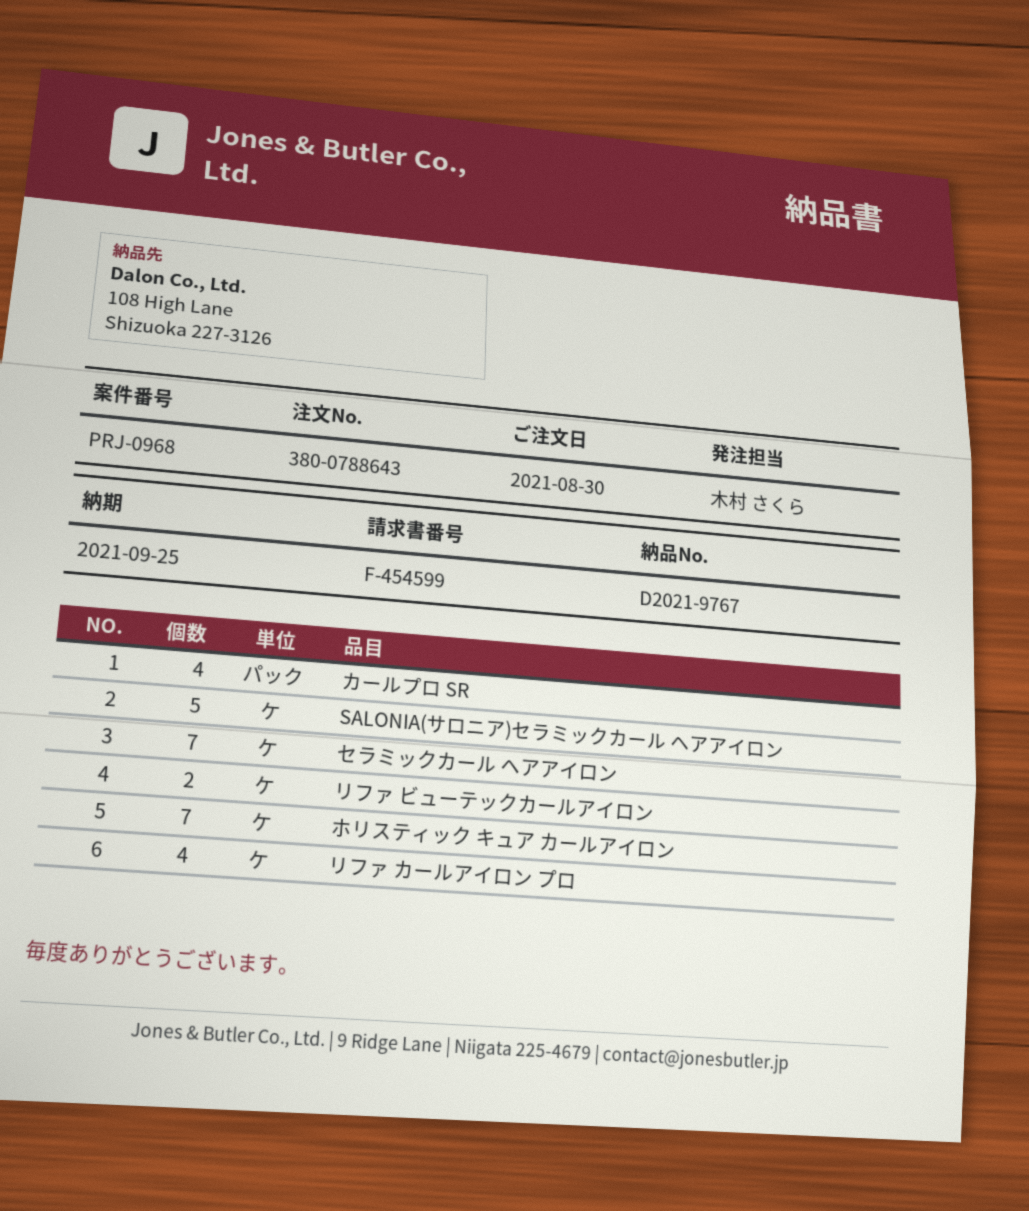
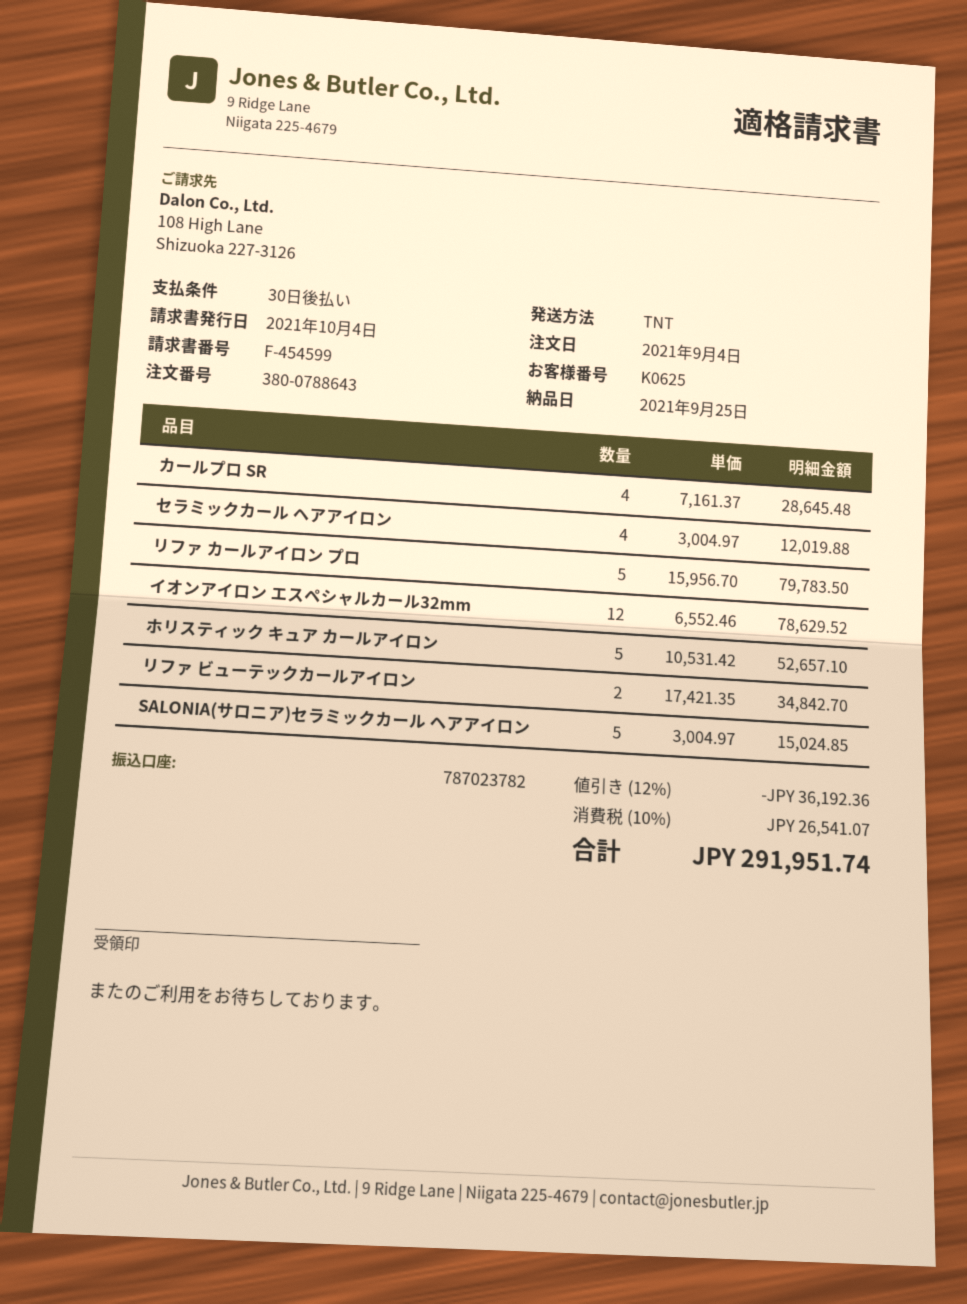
order date: 2021-08-30 -> 2021-09-04
セラミックカール ヘアアイロン: 7 -> 4
ホリスティック キュア カールアイロン: 7 -> 5
リファ カールアイロン プロ: 4 -> 5
イオンアイロン エスペシャルカール32mm: none -> 12

